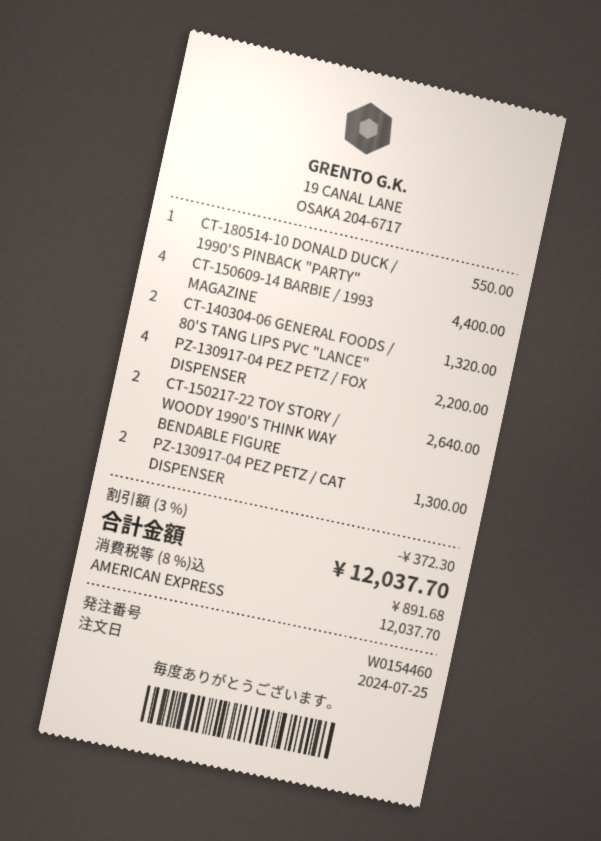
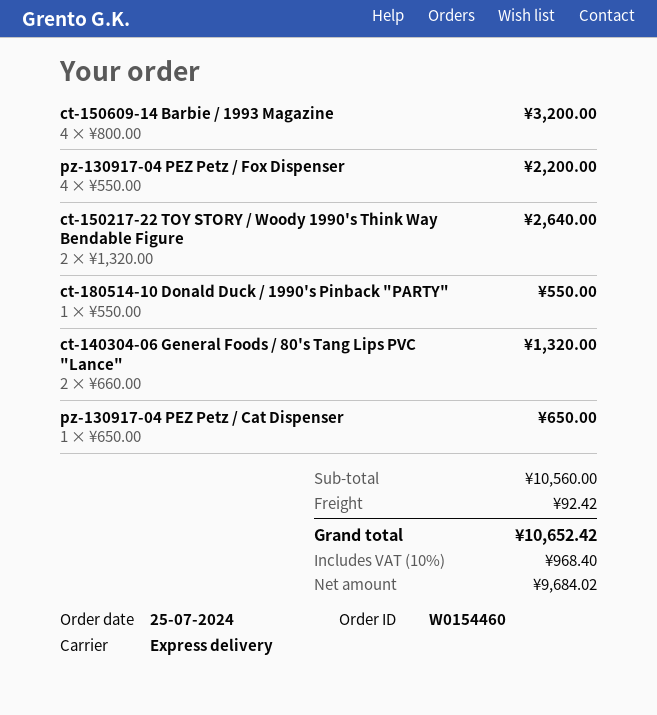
CT-150609-14 BARBIE / 1993 MAGAZINE: 4 for 4400.00 -> 4 for 3200.00
PZ-130917-04 PEZ PETZ / CAT DISPENSER: 2 for 1300.00 -> 1 for 650.00
discount: 3% = 372.30 -> none
shipping: none -> 92.42
tax: 8% = 891.68 -> 10% = 968.40
total: 12037.70 -> 10652.42

